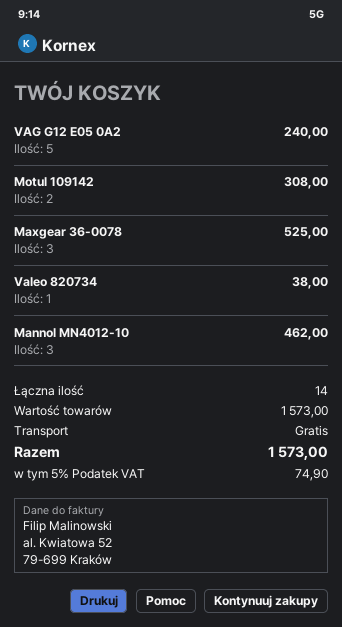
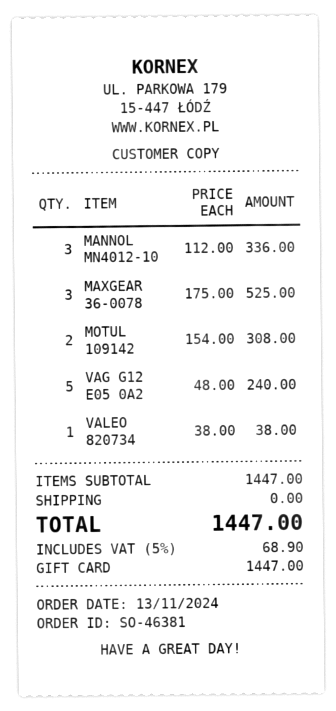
Mannol MN4012-10: 3 for 462.00 -> 3 for 336.00
subtotal: 1573.00 -> 1447.00
tax: 5% = 74.90 -> 5% = 68.90
total: 1573.00 -> 1447.00

